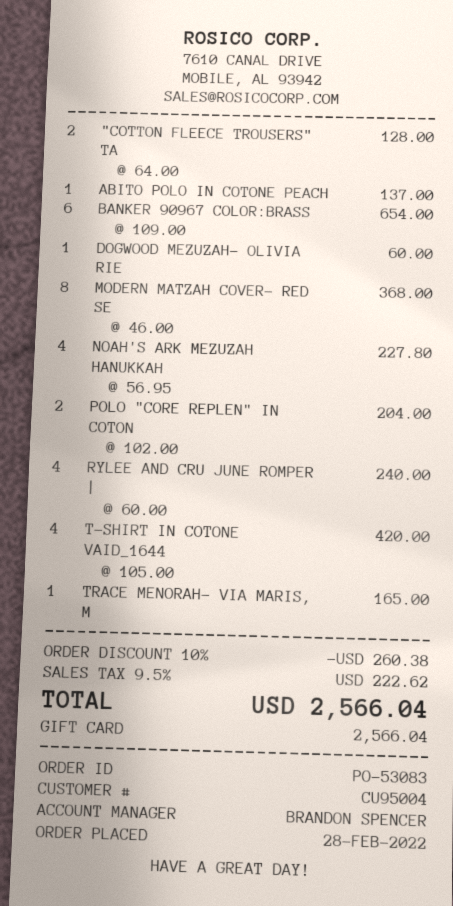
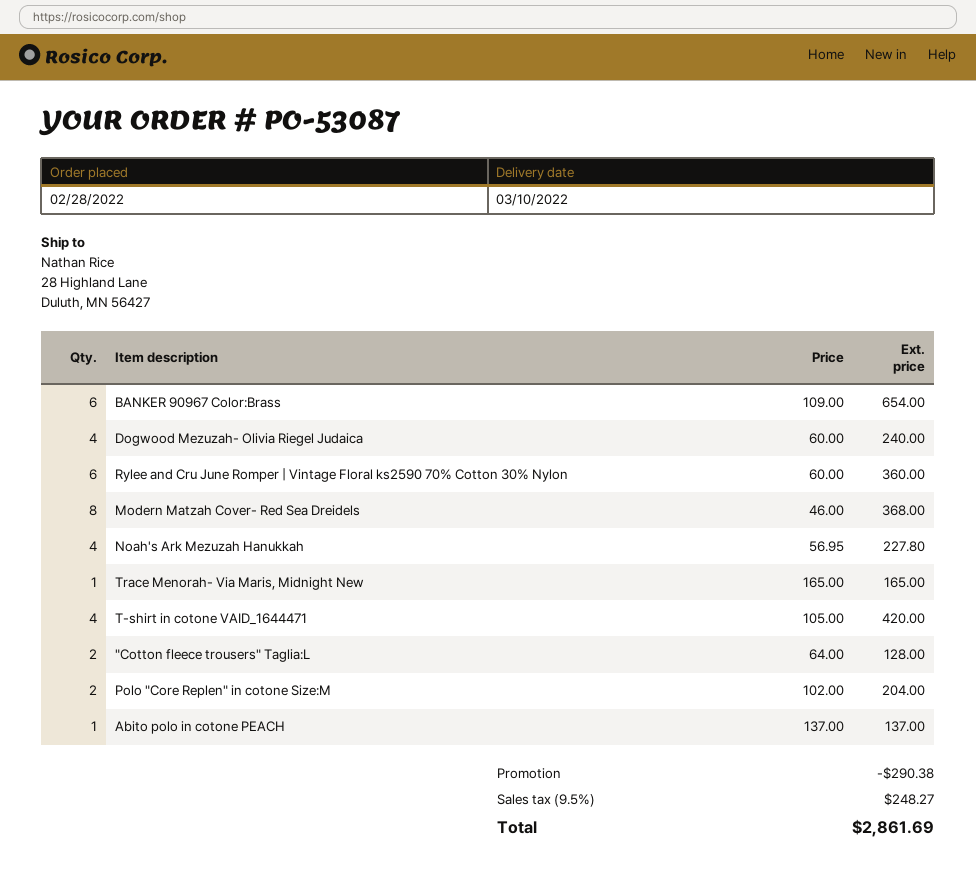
order number: PO-53083 -> PO-53087
DOGWOOD MEZUZAH- OLIVIA RIE: 1 x 60.00 = 60.00 -> 4 x 60.00 = 240.00
RYLEE AND CRU JUNE ROMPER |: 4 x 60.00 = 240.00 -> 6 x 60.00 = 360.00
discount: 260.38 -> 290.38
tax: 9.5% = 222.62 -> 9.5% = 248.27
total: 2566.04 -> 2861.69

